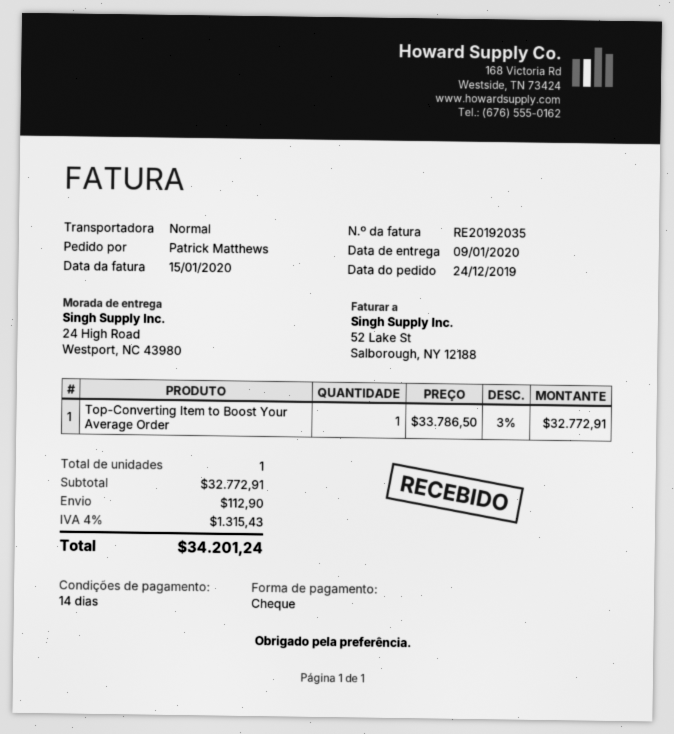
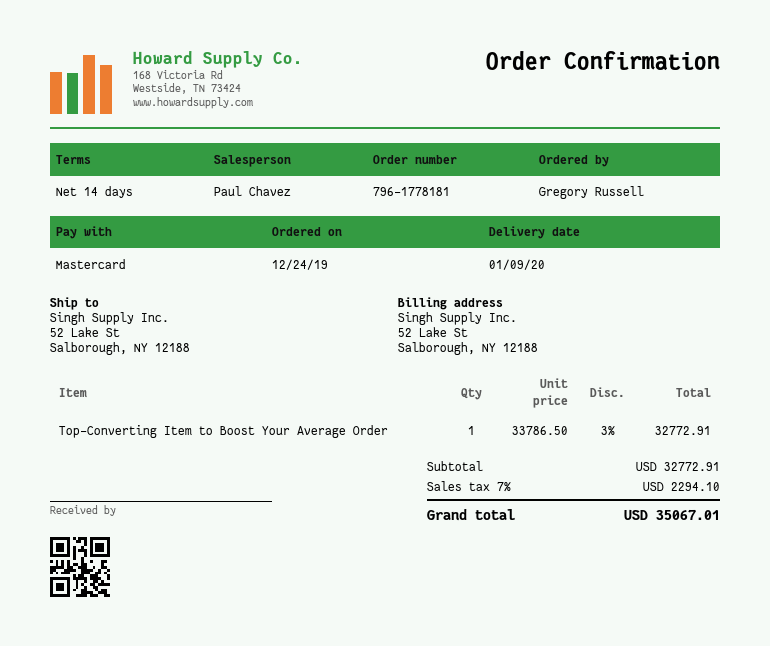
ordered by: Patrick Matthews -> Gregory Russell
payment method: cheque -> Mastercard
ship to: 24 High Road, Westport, NC 43980 -> 52 Lake St, Salborough, NY 12188
shipping: 112.90 -> none
tax: 4% = 1315.43 -> 7% = 2294.10
total: 34201.24 -> 35067.01

